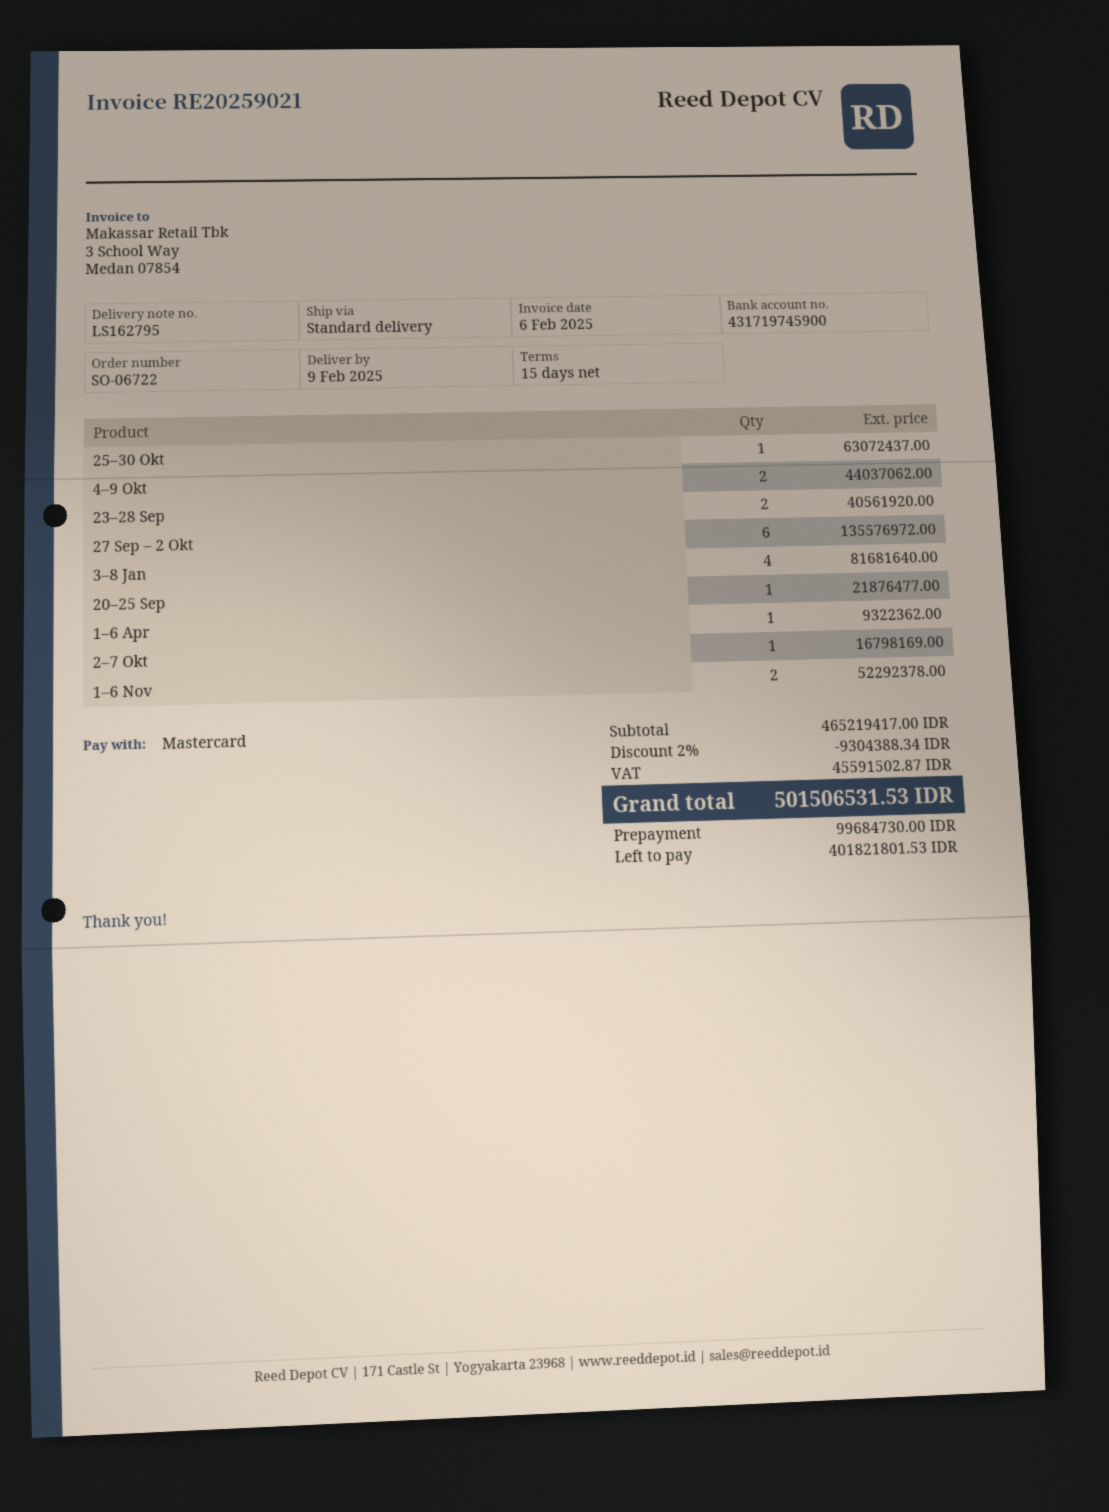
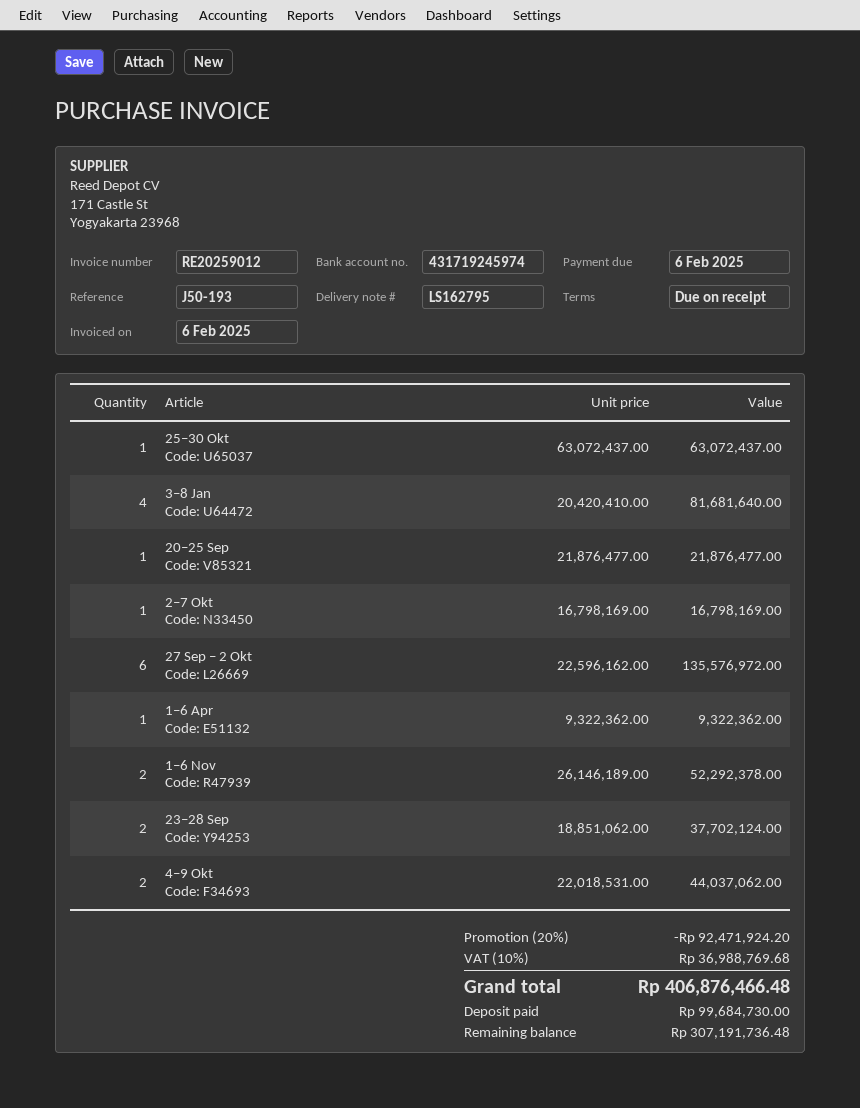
invoice number: RE20259021 -> RE20259012
payment terms: 15 days -> on receipt
bank account: 431719745900 -> 431719245974
23–28 Sep: 2 for 40561920.00 -> 2 for 37702124.00
discount: 2% = 9304388.34 -> 20% = 92471924.20
tax: 45591502.87 -> 36988769.68
total: 501506531.53 -> 406876466.48
balance: 401821801.53 -> 307191736.48

